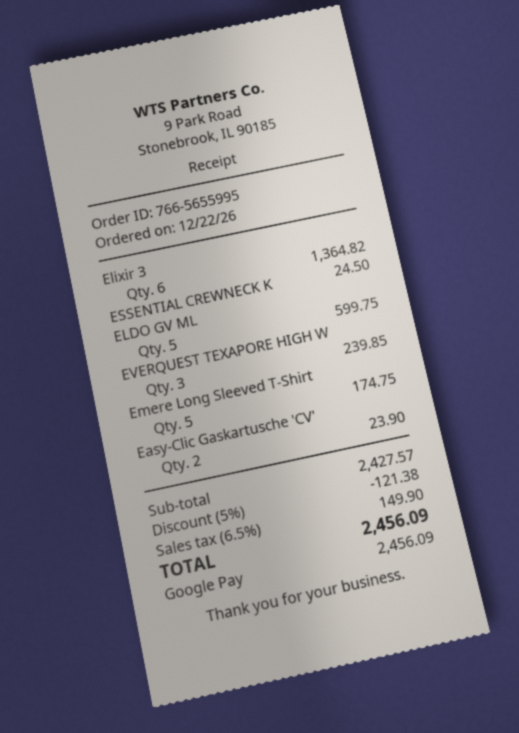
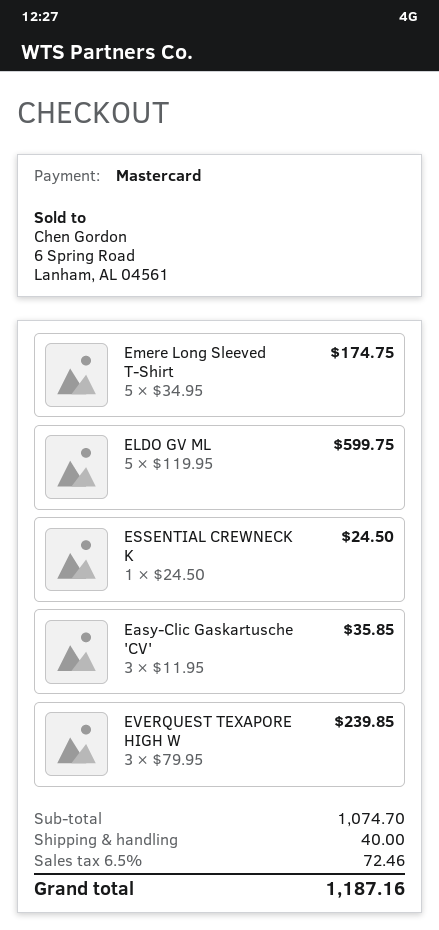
payment method: Google Pay -> Mastercard
Elixir 3: 6 for 1364.82 -> none
Easy-Clic Gaskartusche 'CV': 2 for 23.90 -> 3 for 35.85
subtotal: 2427.57 -> 1074.70
discount: 5% = 121.38 -> none
shipping: none -> 40.00
tax: 6.5% = 149.90 -> 6.5% = 72.46
total: 2456.09 -> 1187.16

